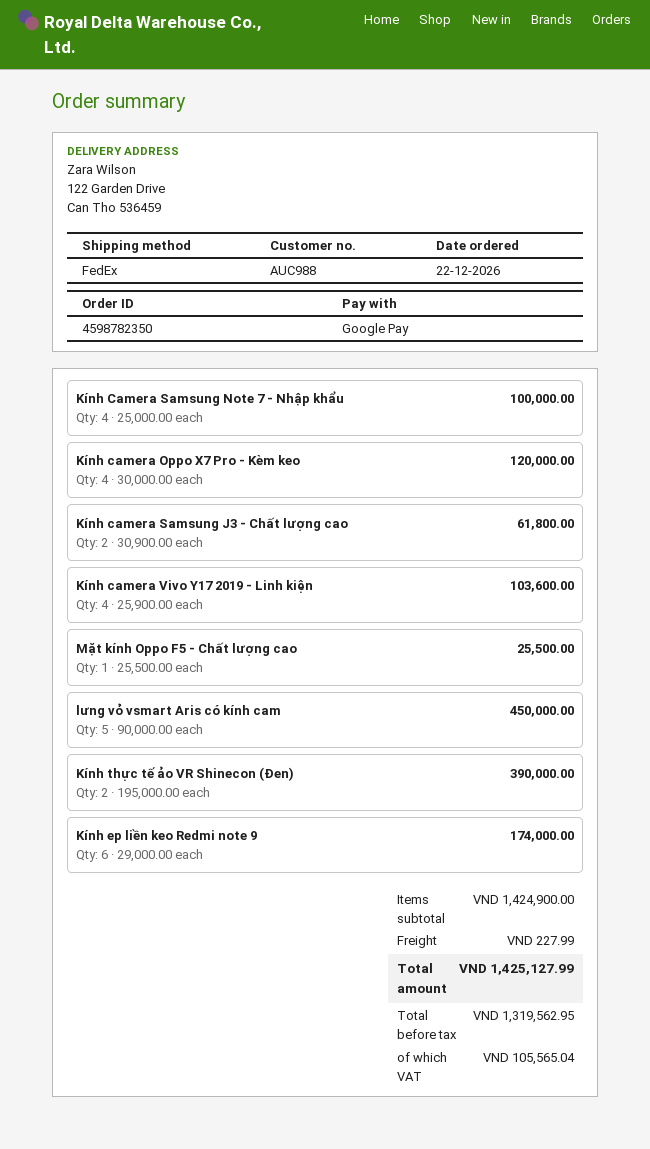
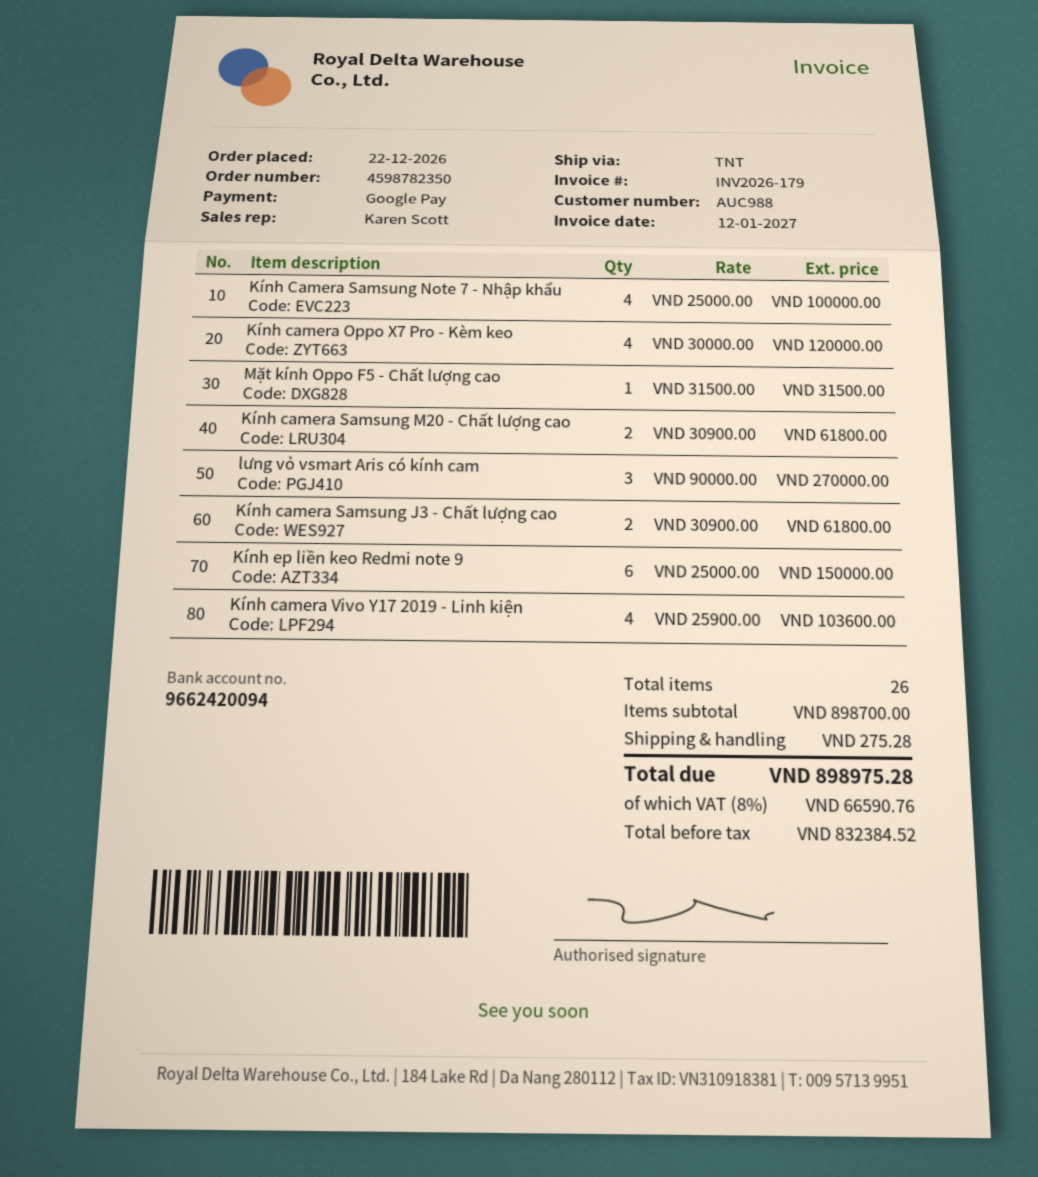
shipping method: FedEx -> TNT
Mặt kính Oppo F5 - Chất lượng cao: 1 x 25500.00 = 25500.00 -> 1 x 31500.00 = 31500.00
lưng vỏ vsmart Aris có kính cam: 5 x 90000.00 = 450000.00 -> 3 x 90000.00 = 270000.00
Kính thực tế ảo VR Shinecon (Đen): 2 x 195000.00 = 390000.00 -> none
Kính ep liền keo Redmi note 9: 6 x 29000.00 = 174000.00 -> 6 x 25000.00 = 150000.00
Kính camera Samsung M20 - Chất lượng cao: none -> 2 x 30900.00 = 61800.00
subtotal: 1424900.00 -> 898700.00
shipping: 227.99 -> 275.28
net: 1319562.95 -> 832384.52
tax: 105565.04 -> 66590.76
total: 1425127.99 -> 898975.28

